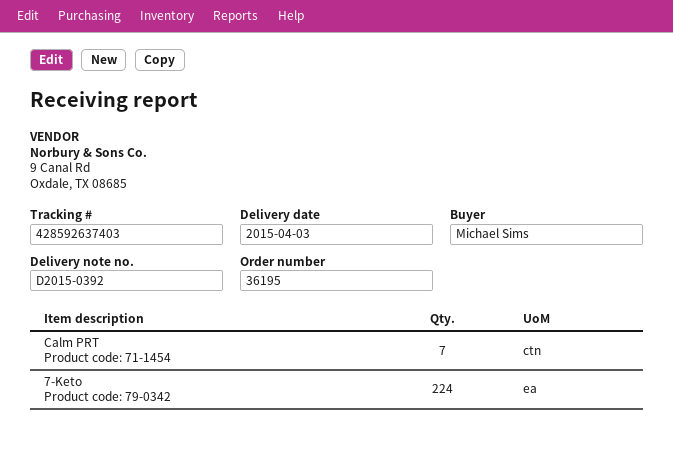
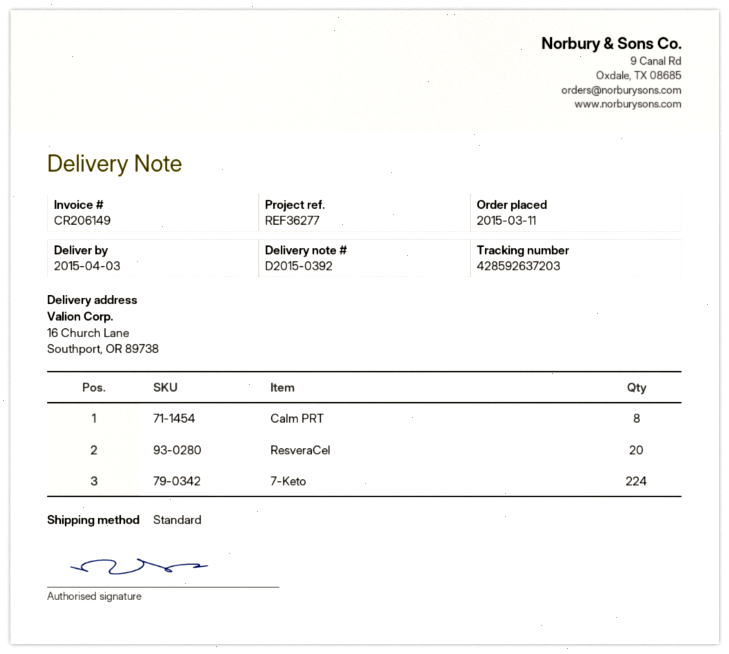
tracking number: 428592637403 -> 428592637203
Calm PRT: 7 -> 8
ResveraCel: none -> 20

